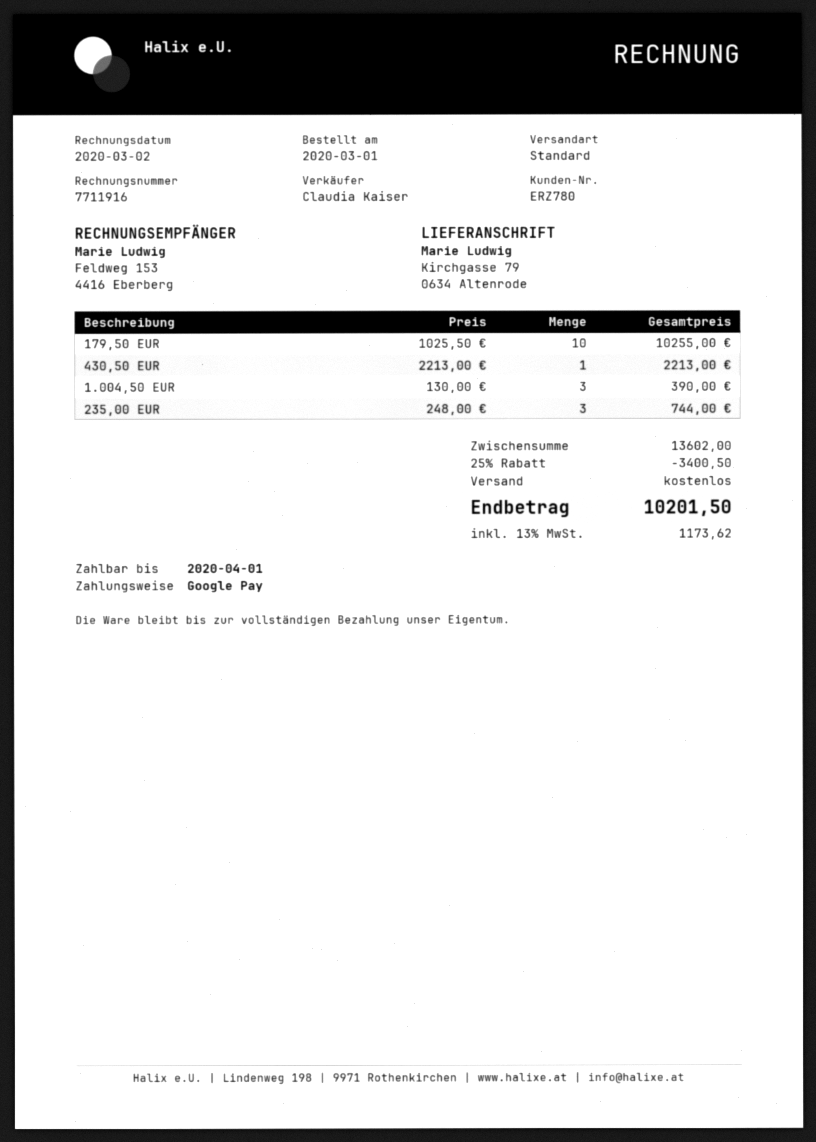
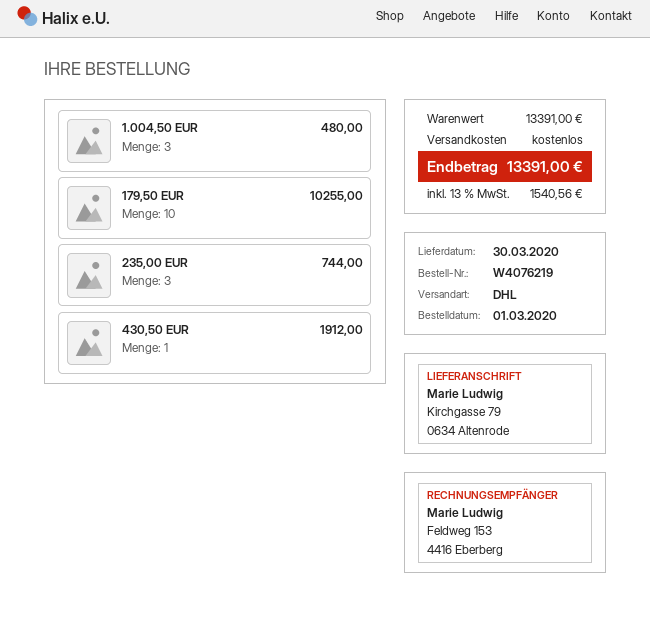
shipping method: standard -> DHL
430,50 EUR: 1 for 2213.00 -> 1 for 1912.00
1.004,50 EUR: 3 for 390.00 -> 3 for 480.00
subtotal: 13602.00 -> 13391.00
discount: 25% = 3400.50 -> none
tax: 13% = 1173.62 -> 13% = 1540.56
total: 10201.50 -> 13391.00

